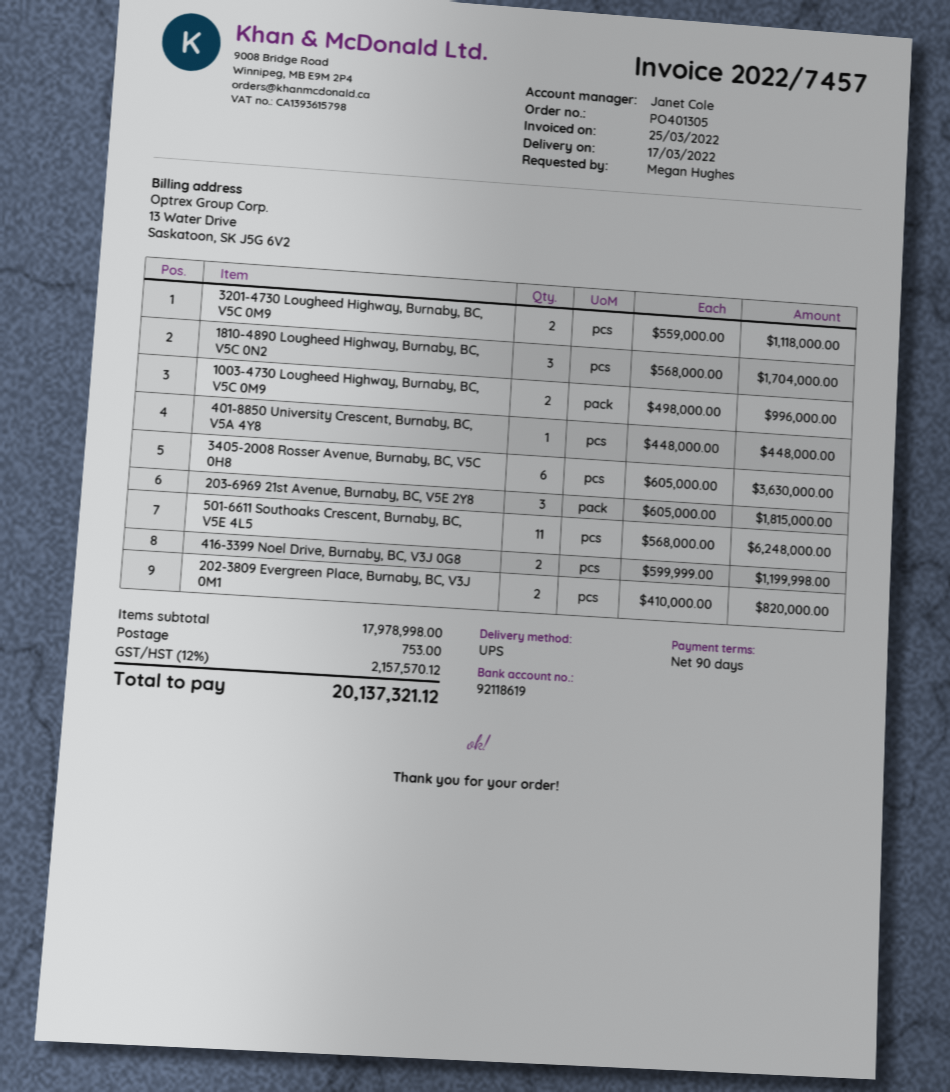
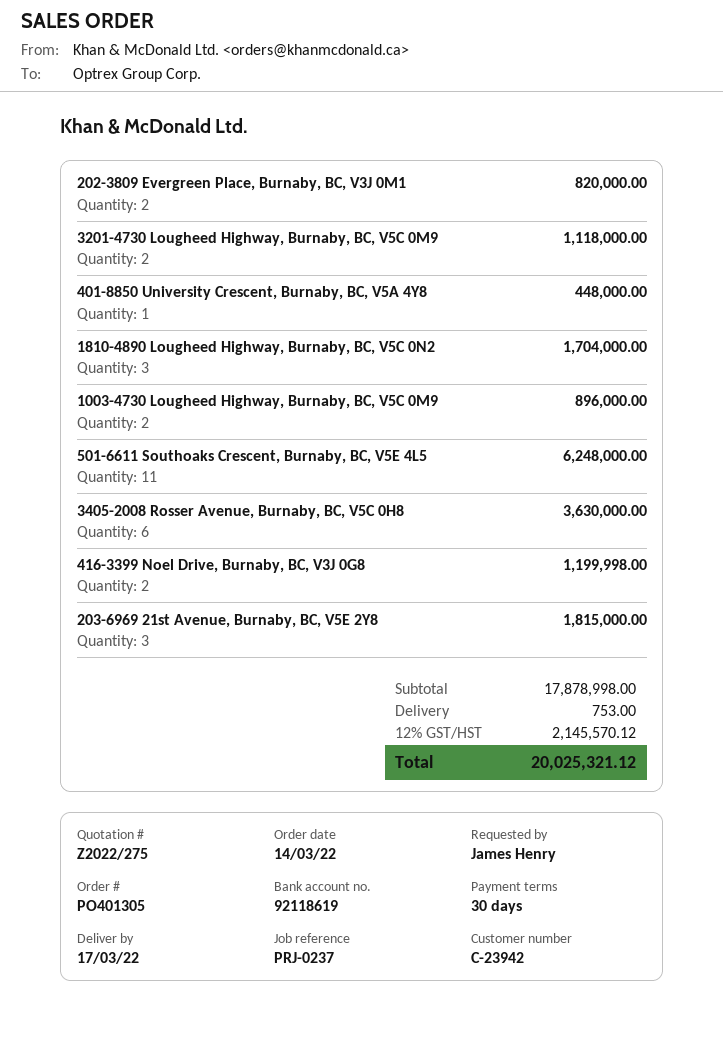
payment terms: 90 days -> 30 days
ordered by: Megan Hughes -> James Henry
1003-4730 Lougheed Highway, Burnaby, BC, V5C 0M9: 2 for 996000.00 -> 2 for 896000.00
subtotal: 17978998.00 -> 17878998.00
tax: 12% = 2157570.12 -> 12% = 2145570.12
total: 20137321.12 -> 20025321.12

